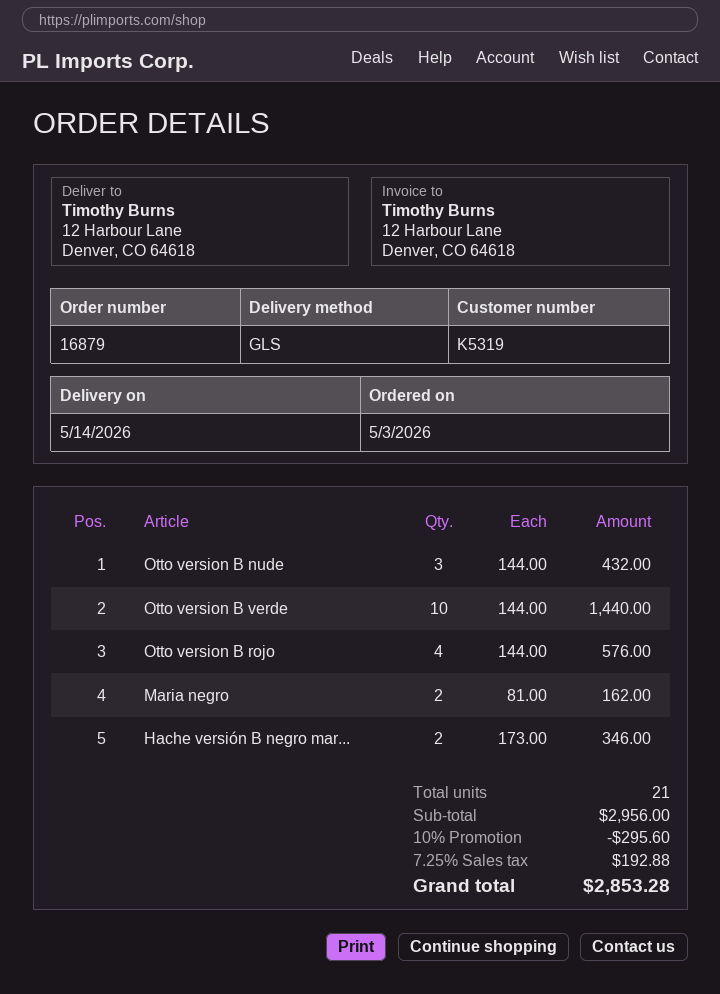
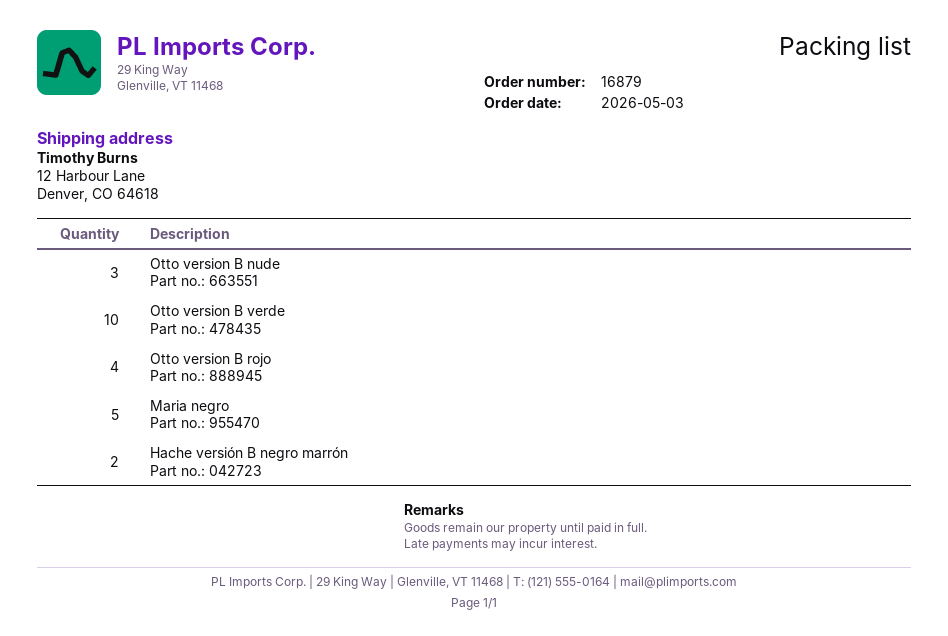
Maria negro: 2 -> 5

